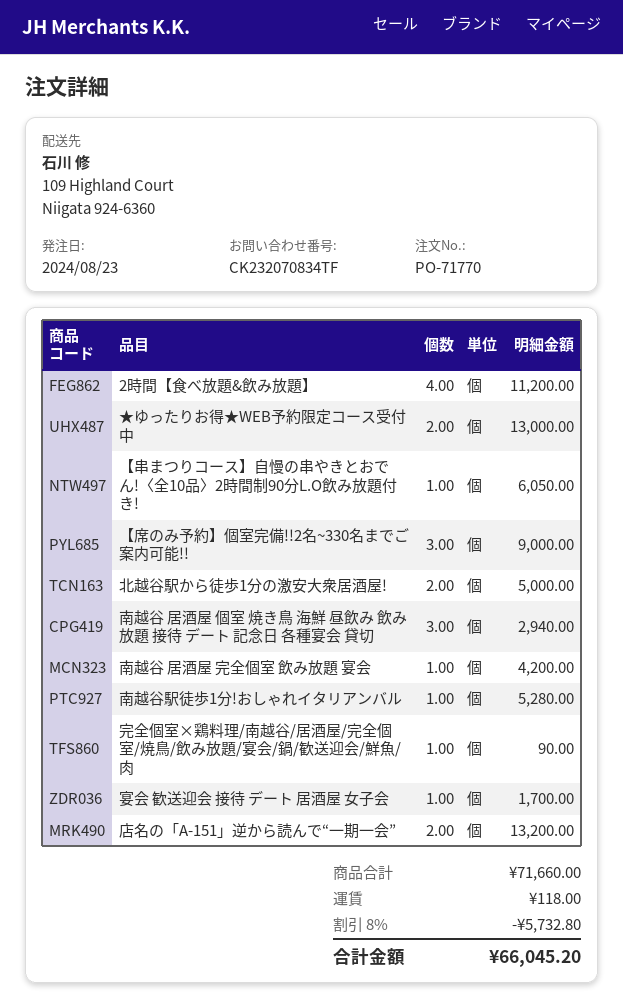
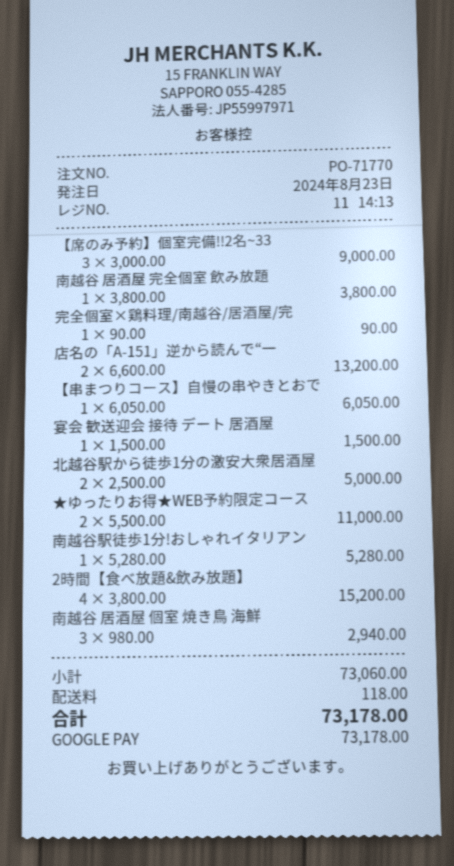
2時間【食べ放題&飲み放題】: 4 for 11200.00 -> 4 for 15200.00
★ゆったりお得★WEB予約限定コース受付中: 2 for 13000.00 -> 2 for 11000.00
南越谷 居酒屋 完全個室 飲み放題 宴会: 1 for 4200.00 -> 1 for 3800.00
宴会 歓送迎会 接待 デート 居酒屋 女子会: 1 for 1700.00 -> 1 for 1500.00
subtotal: 71660.00 -> 73060.00
discount: 8% = 5732.80 -> none
total: 66045.20 -> 73178.00

